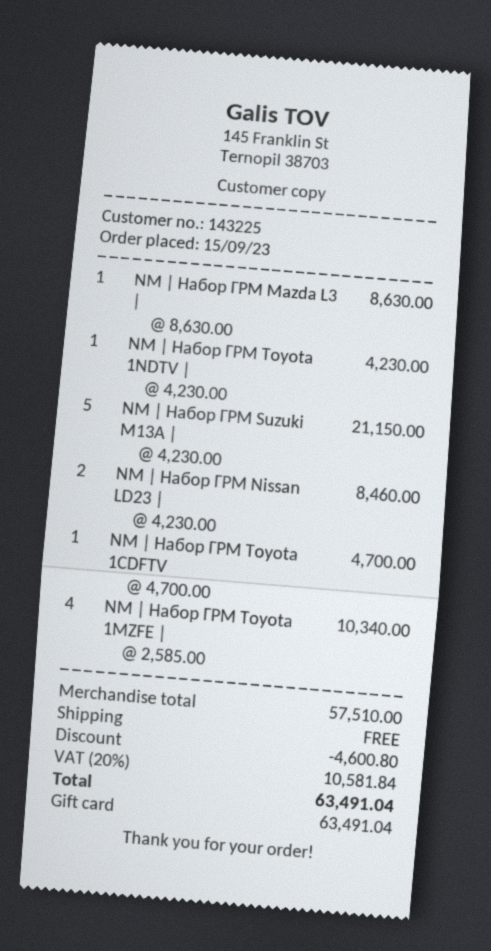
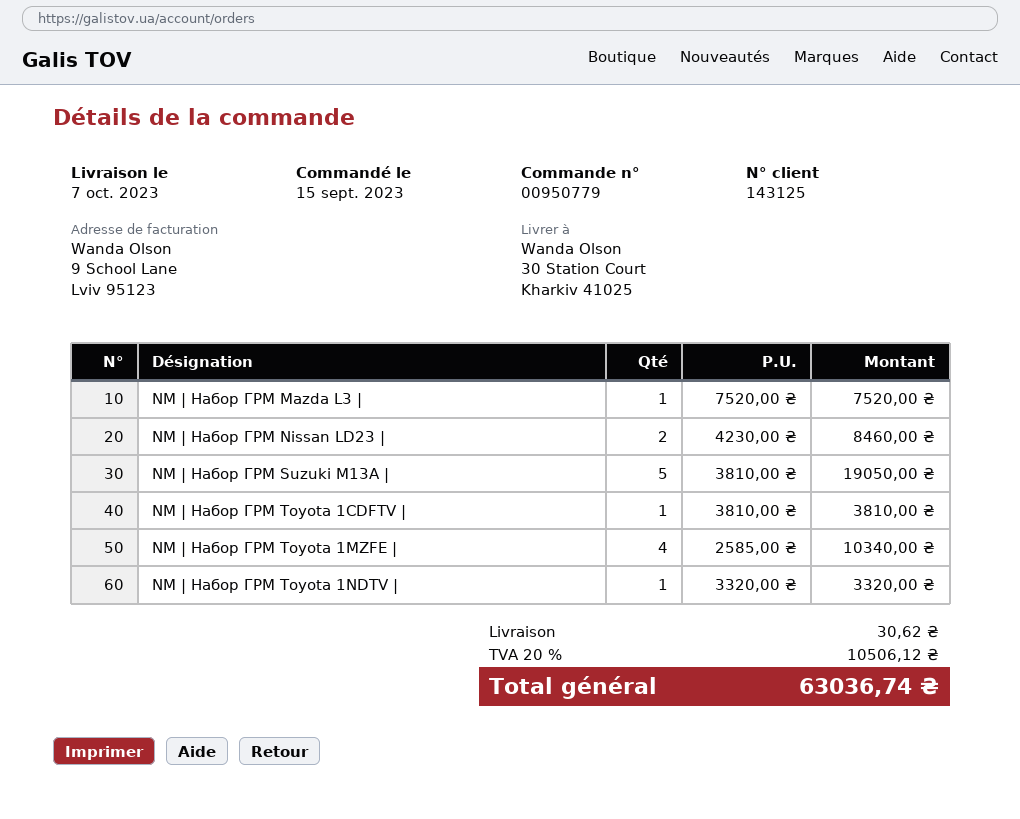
customer number: 143225 -> 143125
NM | Набор ГРМ Mazda L3 |: 1 x 8630.00 = 8630.00 -> 1 x 7520.00 = 7520.00
NM | Набор ГРМ Toyota 1NDTV |: 1 x 4230.00 = 4230.00 -> 1 x 3320.00 = 3320.00
NM | Набор ГРМ Suzuki M13A |: 5 x 4230.00 = 21150.00 -> 5 x 3810.00 = 19050.00
NM | Набор ГРМ Toyota 1CDFTV: 1 x 4700.00 = 4700.00 -> 1 x 3810.00 = 3810.00
discount: 4600.80 -> none
shipping: 0.00 -> 30.62
tax: 20% = 10581.84 -> 20% = 10506.12
total: 63491.04 -> 63036.74

